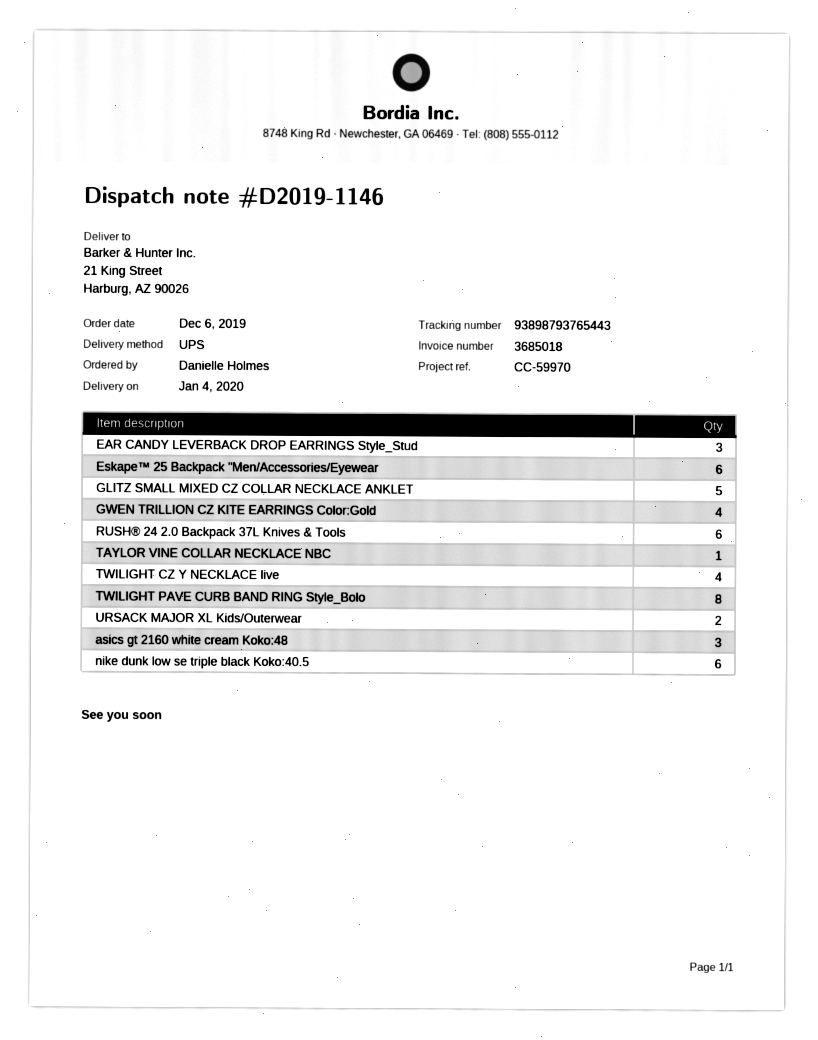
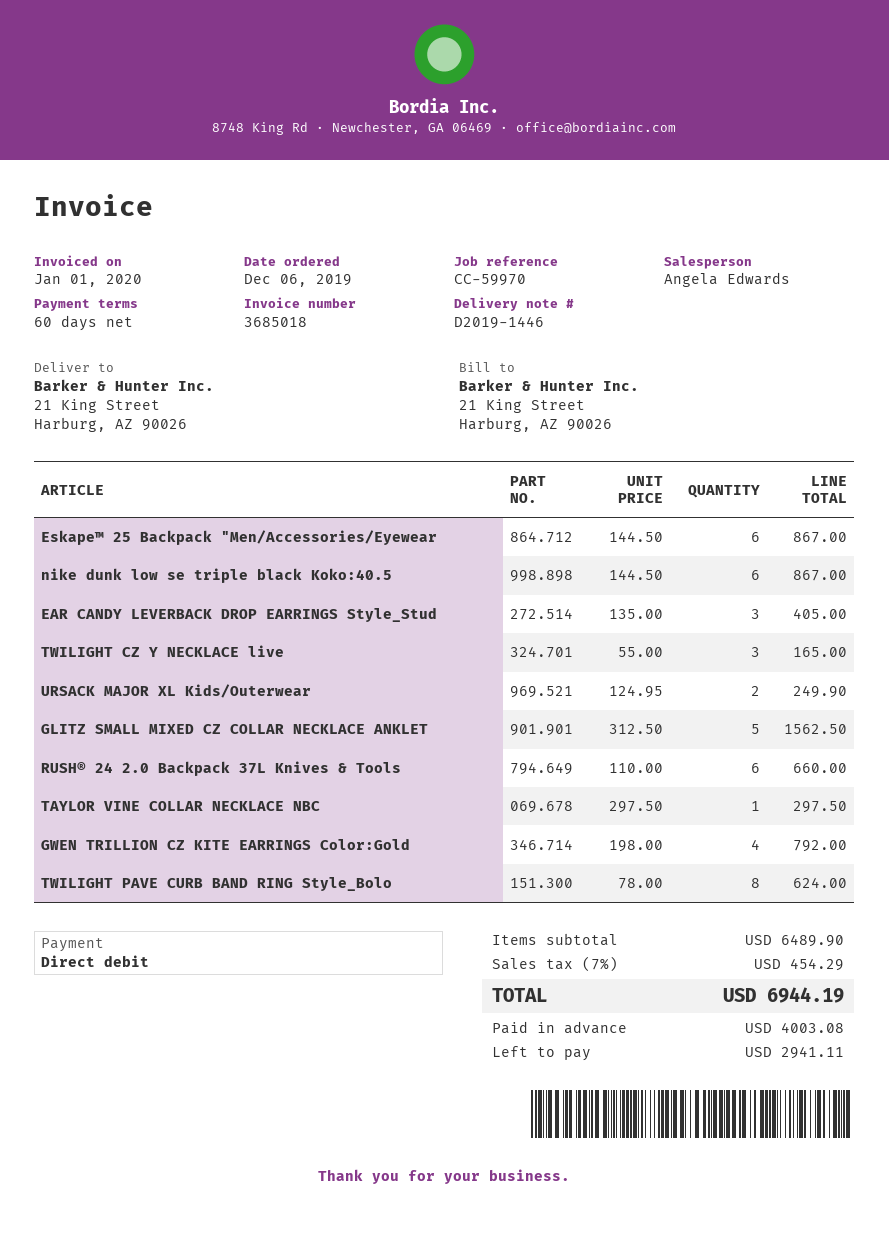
delivery note number: D2019-1146 -> D2019-1446
TWILIGHT CZ Y NECKLACE live: 4 -> 3
asics gt 2160 white cream Koko:48: 3 -> none

